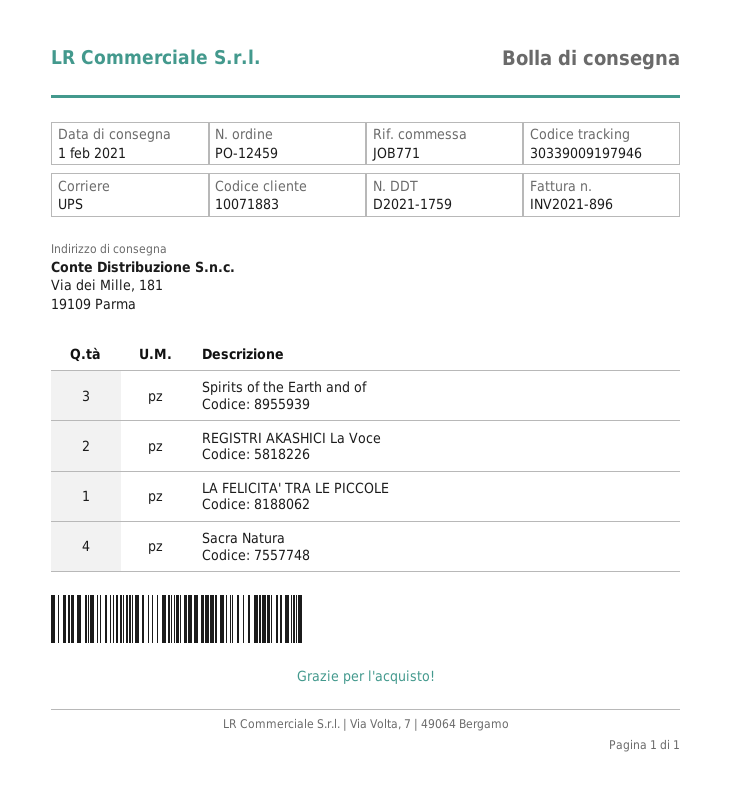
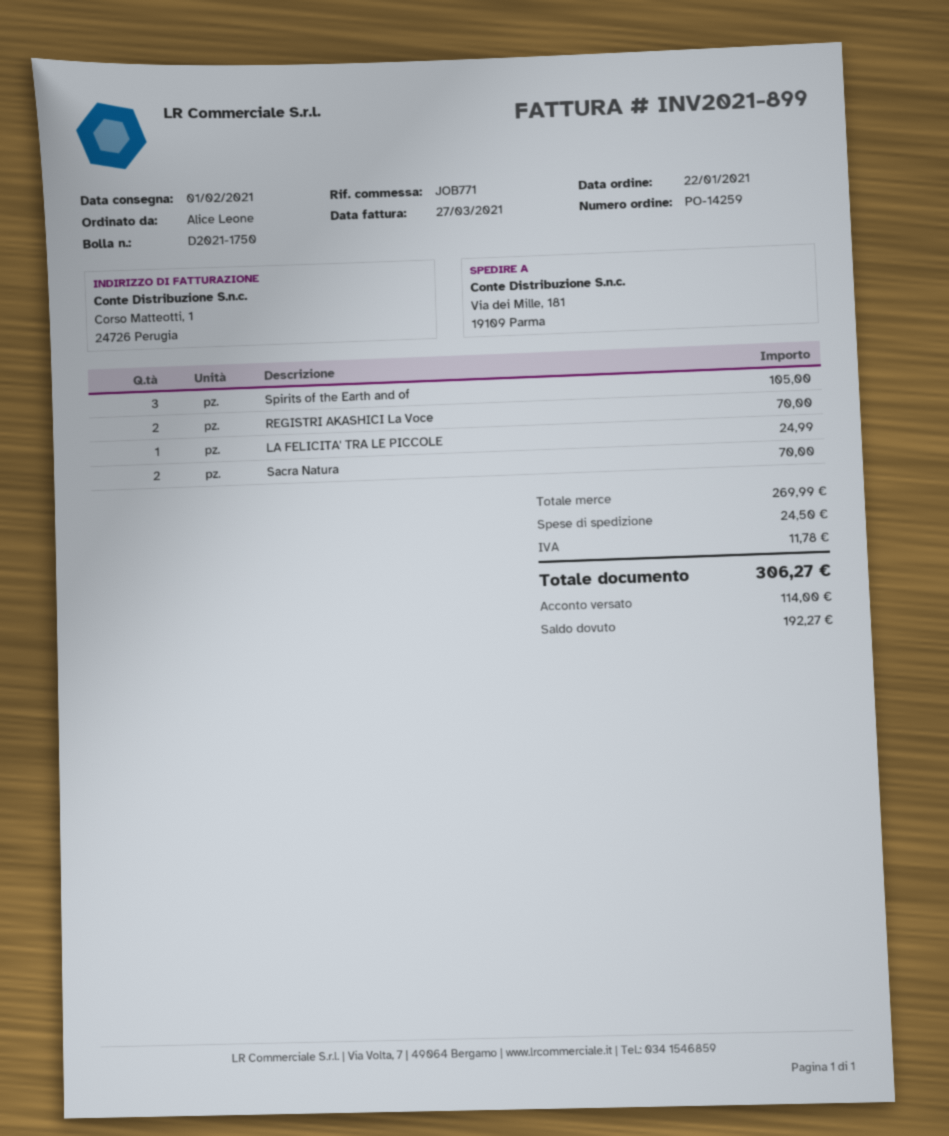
order number: PO-12459 -> PO-14259
delivery note number: D2021-1759 -> D2021-1750
invoice number: INV2021-896 -> INV2021-899
Sacra Natura: 4 -> 2

